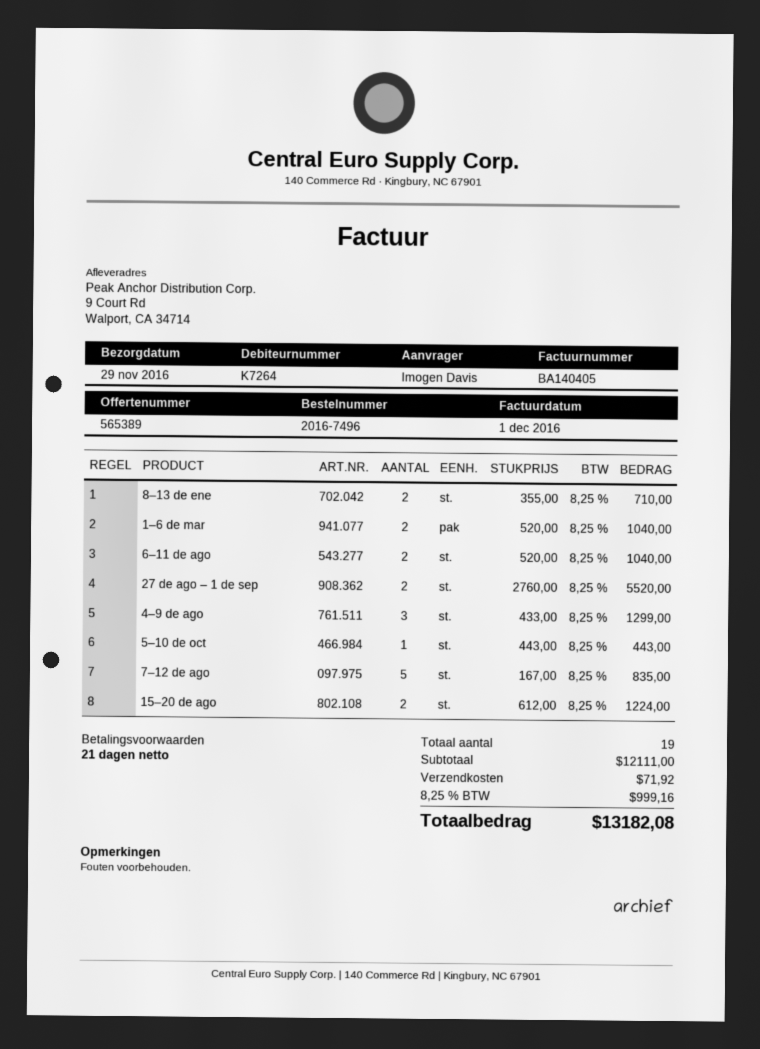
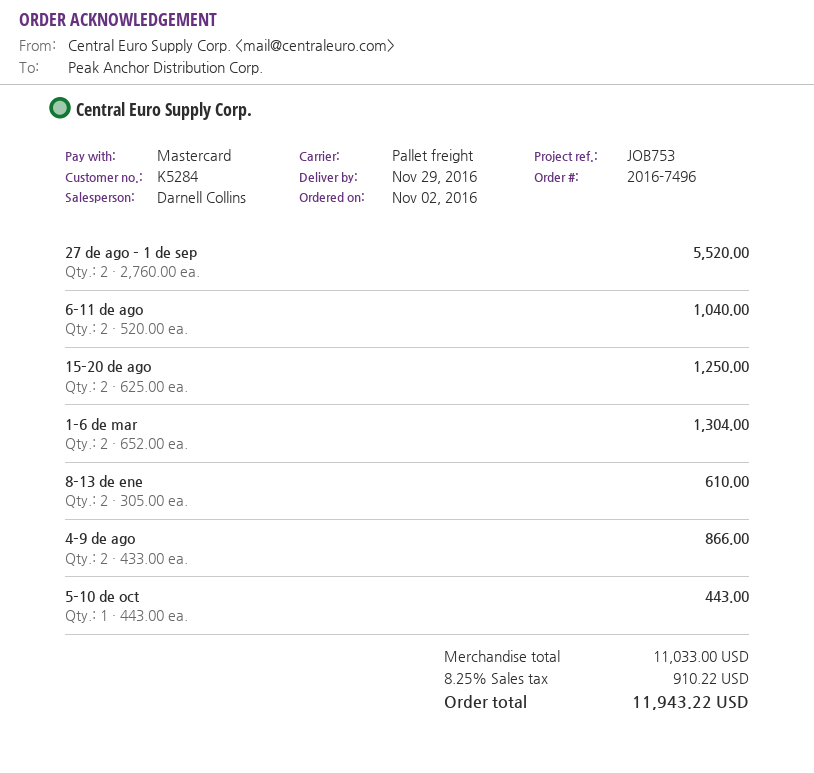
customer number: K7264 -> K5284
8–13 de ene: 2 x 355.00 = 710.00 -> 2 x 305.00 = 610.00
1–6 de mar: 2 x 520.00 = 1040.00 -> 2 x 652.00 = 1304.00
4–9 de ago: 3 x 433.00 = 1299.00 -> 2 x 433.00 = 866.00
7–12 de ago: 5 x 167.00 = 835.00 -> none
15–20 de ago: 2 x 612.00 = 1224.00 -> 2 x 625.00 = 1250.00
subtotal: 12111.00 -> 11033.00
shipping: 71.92 -> none
tax: 8.25% = 999.16 -> 8.25% = 910.22
total: 13182.08 -> 11943.22

